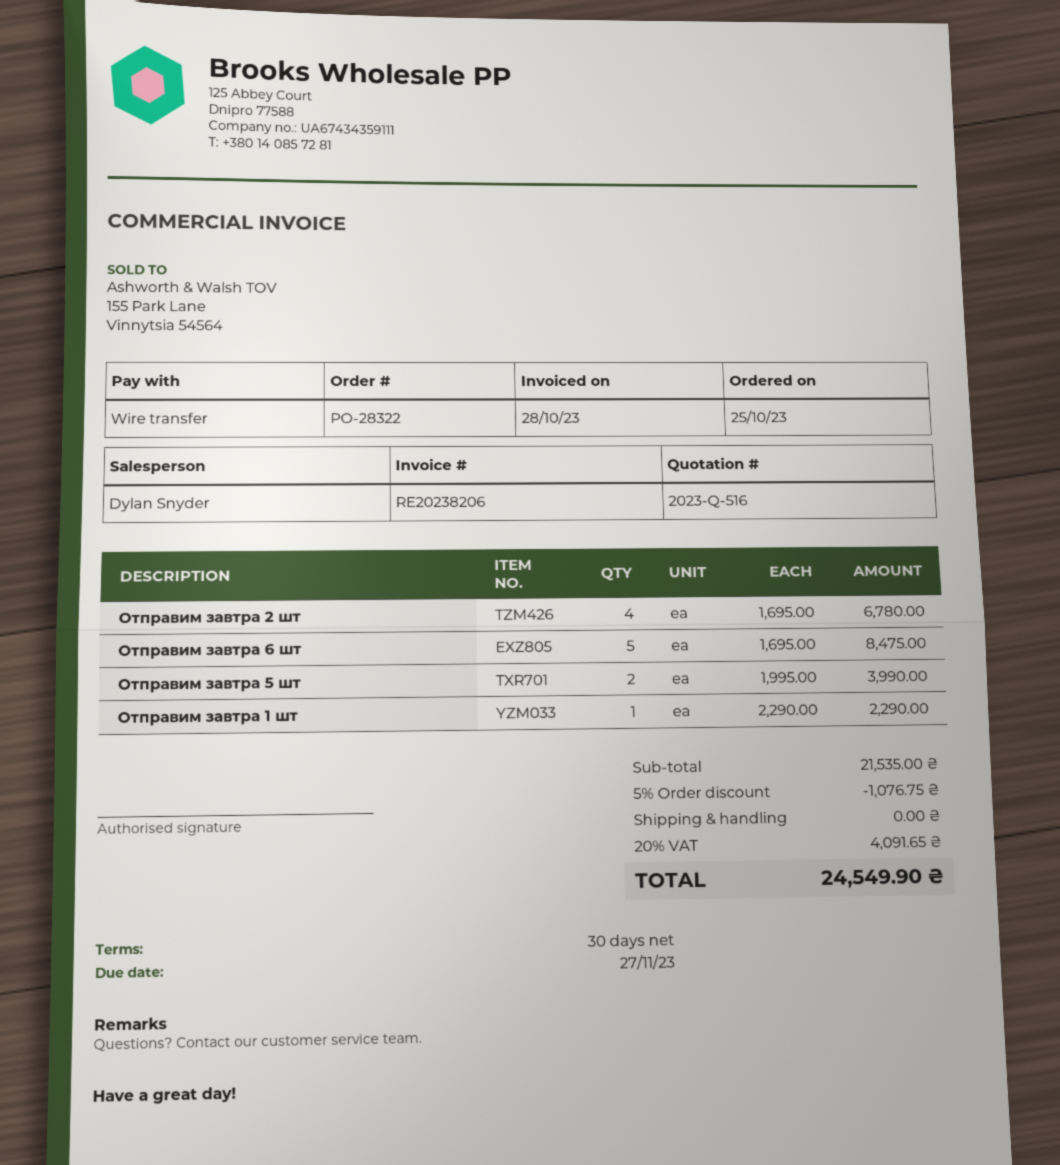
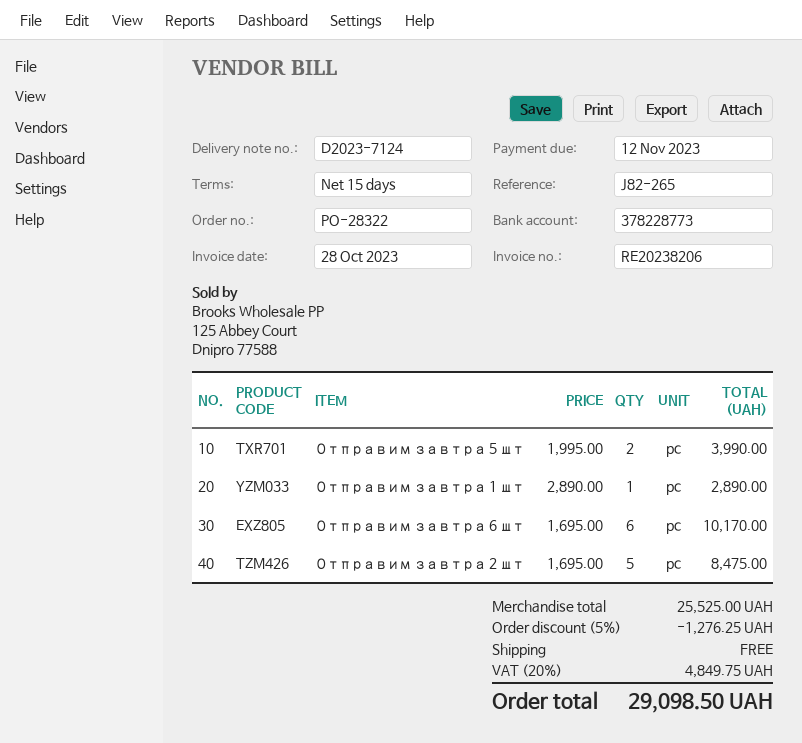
payment terms: 30 days -> 15 days
due date: 2023-11-27 -> 2023-11-12
Отправим завтра 2 шт: 4 x 1695.00 = 6780.00 -> 5 x 1695.00 = 8475.00
Отправим завтра 6 шт: 5 x 1695.00 = 8475.00 -> 6 x 1695.00 = 10170.00
Отправим завтра 1 шт: 1 x 2290.00 = 2290.00 -> 1 x 2890.00 = 2890.00
subtotal: 21535.00 -> 25525.00
discount: 5% = 1076.75 -> 5% = 1276.25
tax: 20% = 4091.65 -> 20% = 4849.75
total: 24549.90 -> 29098.50

